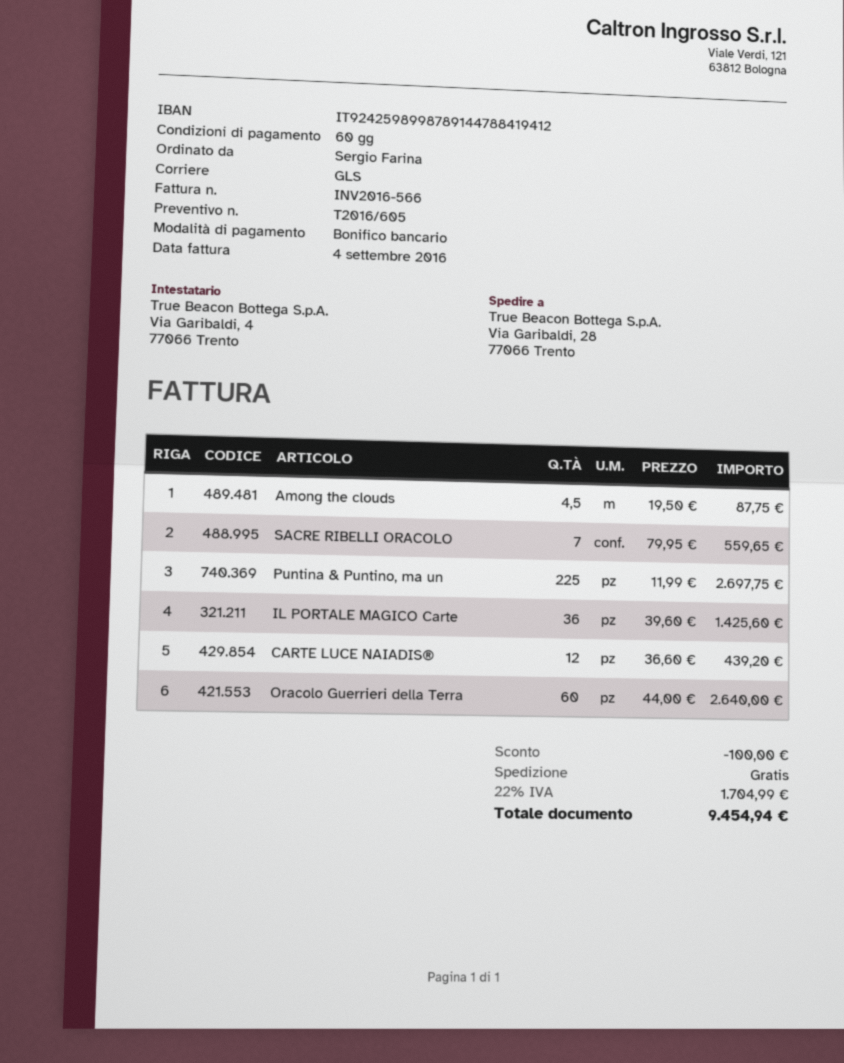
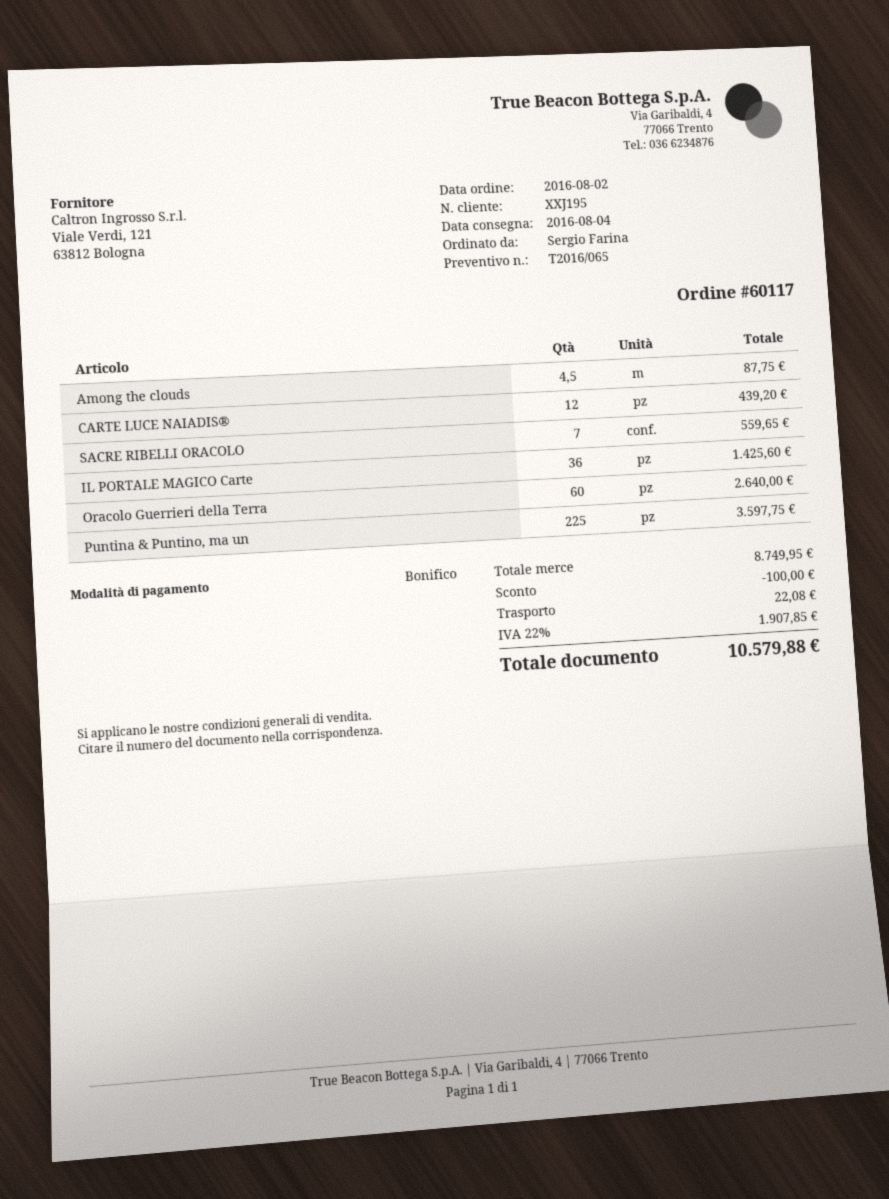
quote number: T2016/605 -> T2016/065
Puntina & Puntino, ma un: 225 for 2697.75 -> 225 for 3597.75
shipping: 0.00 -> 22.08
tax: 22% = 1704.99 -> 22% = 1907.85
total: 9454.94 -> 10579.88

